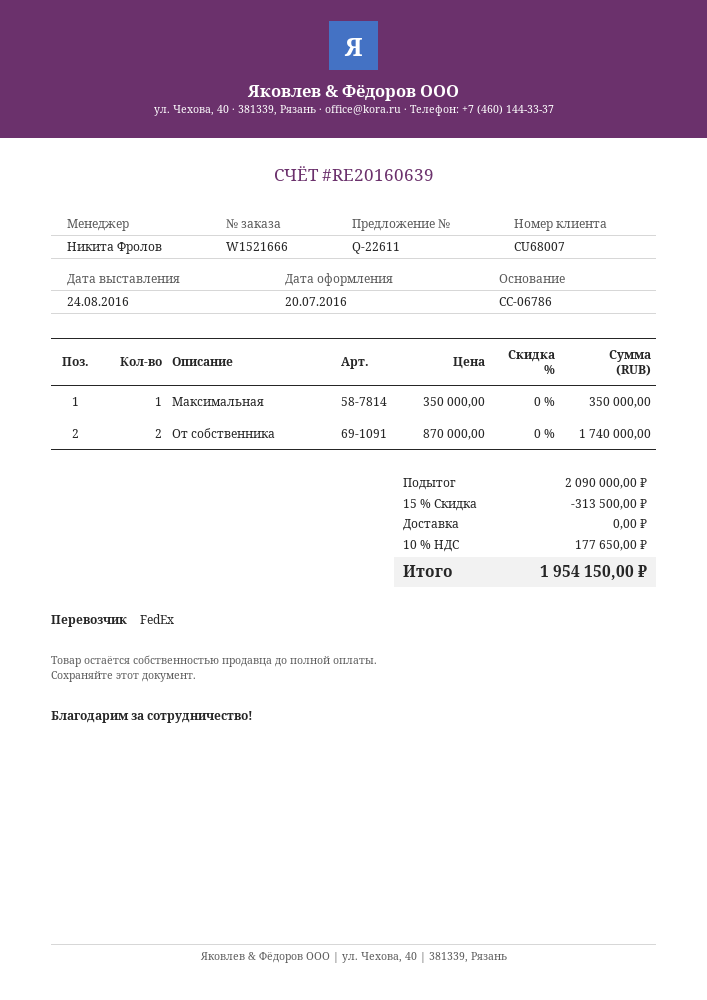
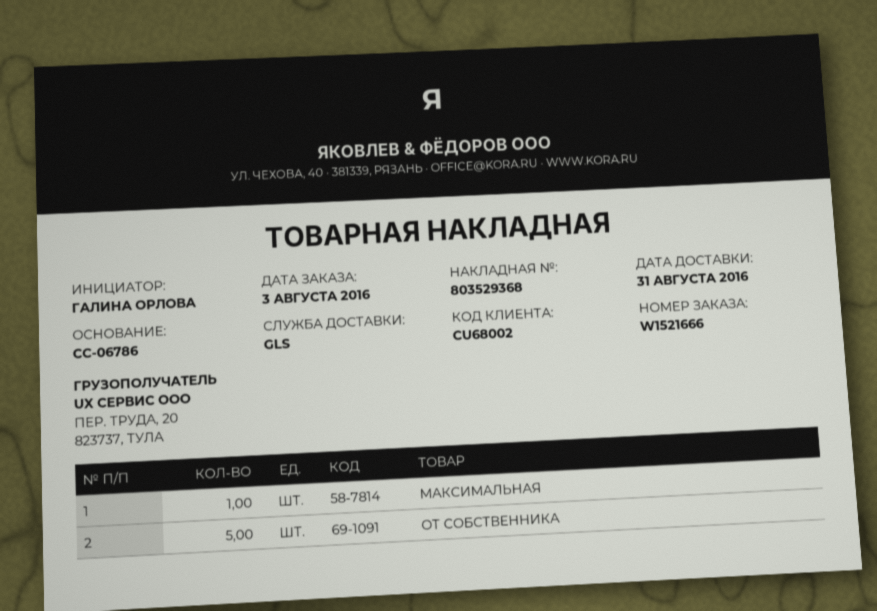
order date: 2016-07-20 -> 2016-08-03
customer number: CU68007 -> CU68002
shipping method: FedEx -> GLS
От собственника: 2 -> 5

